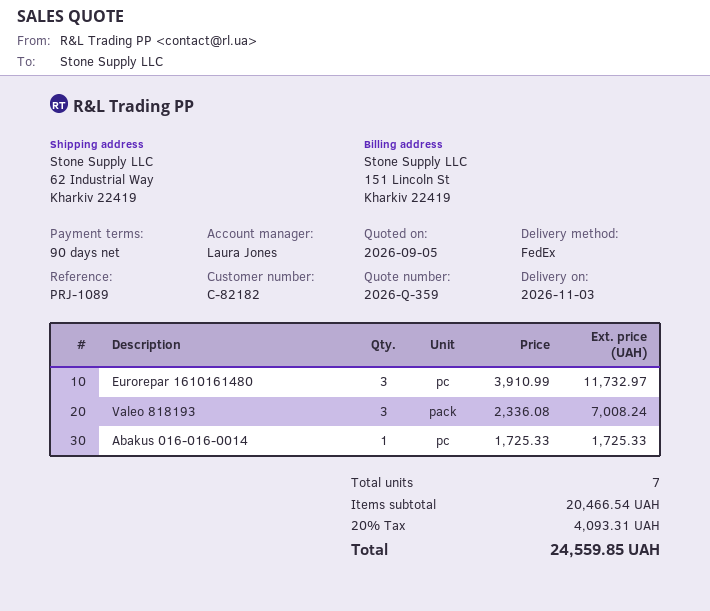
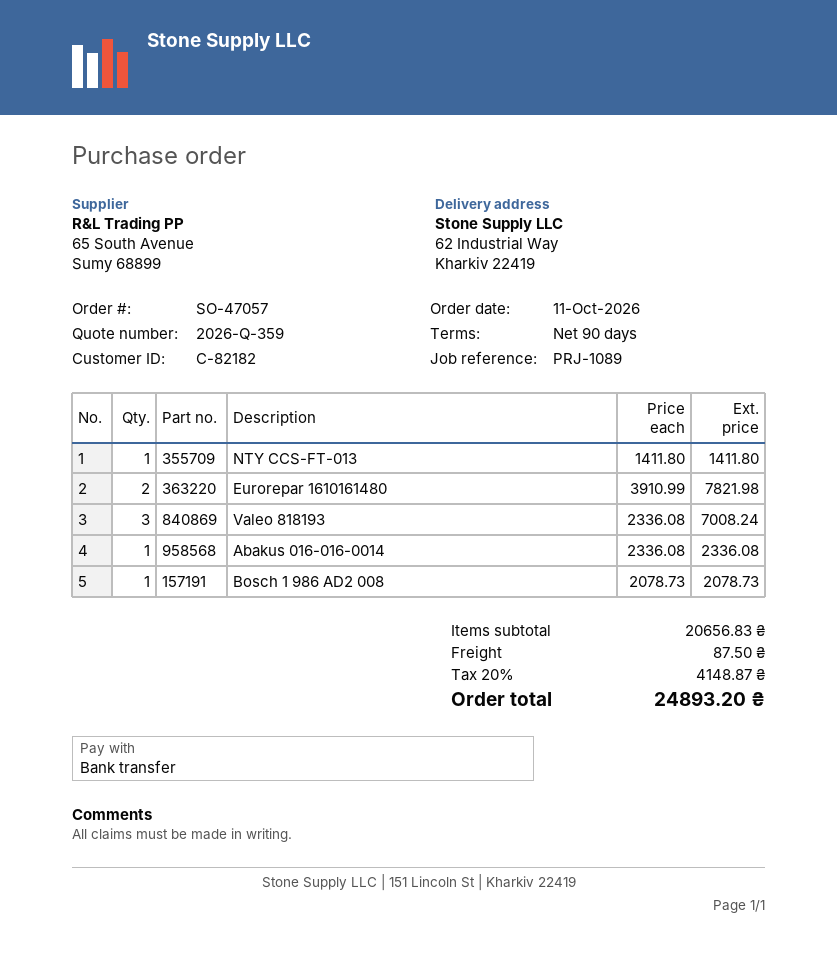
Eurorepar 1610161480: 3 x 3910.99 = 11732.97 -> 2 x 3910.99 = 7821.98
Abakus 016-016-0014: 1 x 1725.33 = 1725.33 -> 1 x 2336.08 = 2336.08
NTY CCS-FT-013: none -> 1 x 1411.80 = 1411.80
Bosch 1 986 AD2 008: none -> 1 x 2078.73 = 2078.73
subtotal: 20466.54 -> 20656.83
shipping: none -> 87.50
tax: 20% = 4093.31 -> 20% = 4148.87
total: 24559.85 -> 24893.20

